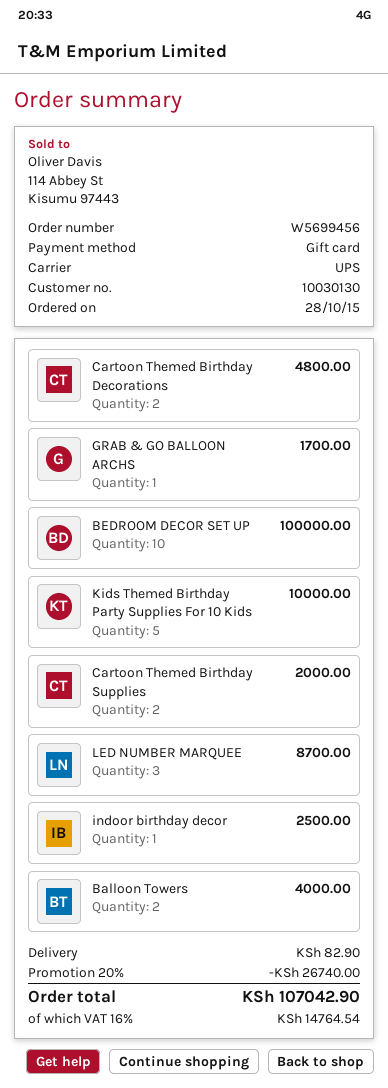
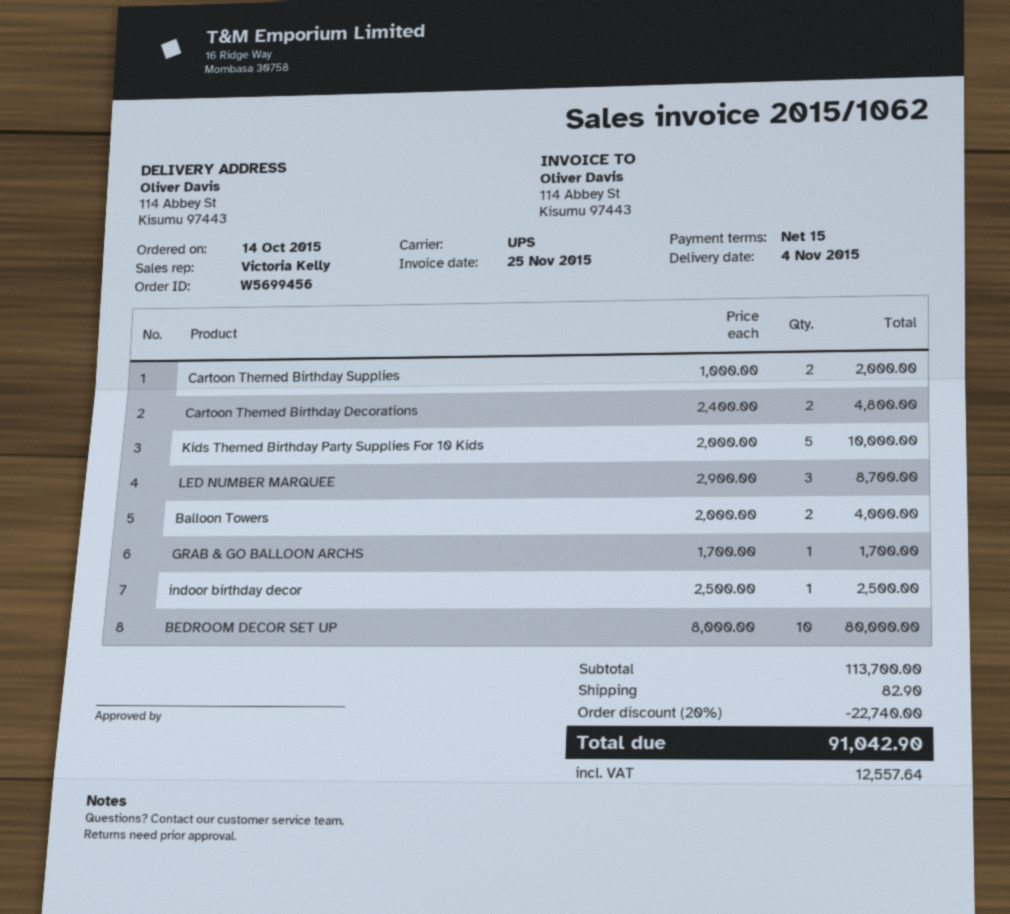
order date: 2015-10-28 -> 2015-10-14
BEDROOM DECOR SET UP: 10 for 100000.00 -> 10 for 80000.00
discount: 20% = 26740.00 -> 20% = 22740.00
tax: 14764.54 -> 12557.64
total: 107042.90 -> 91042.90

